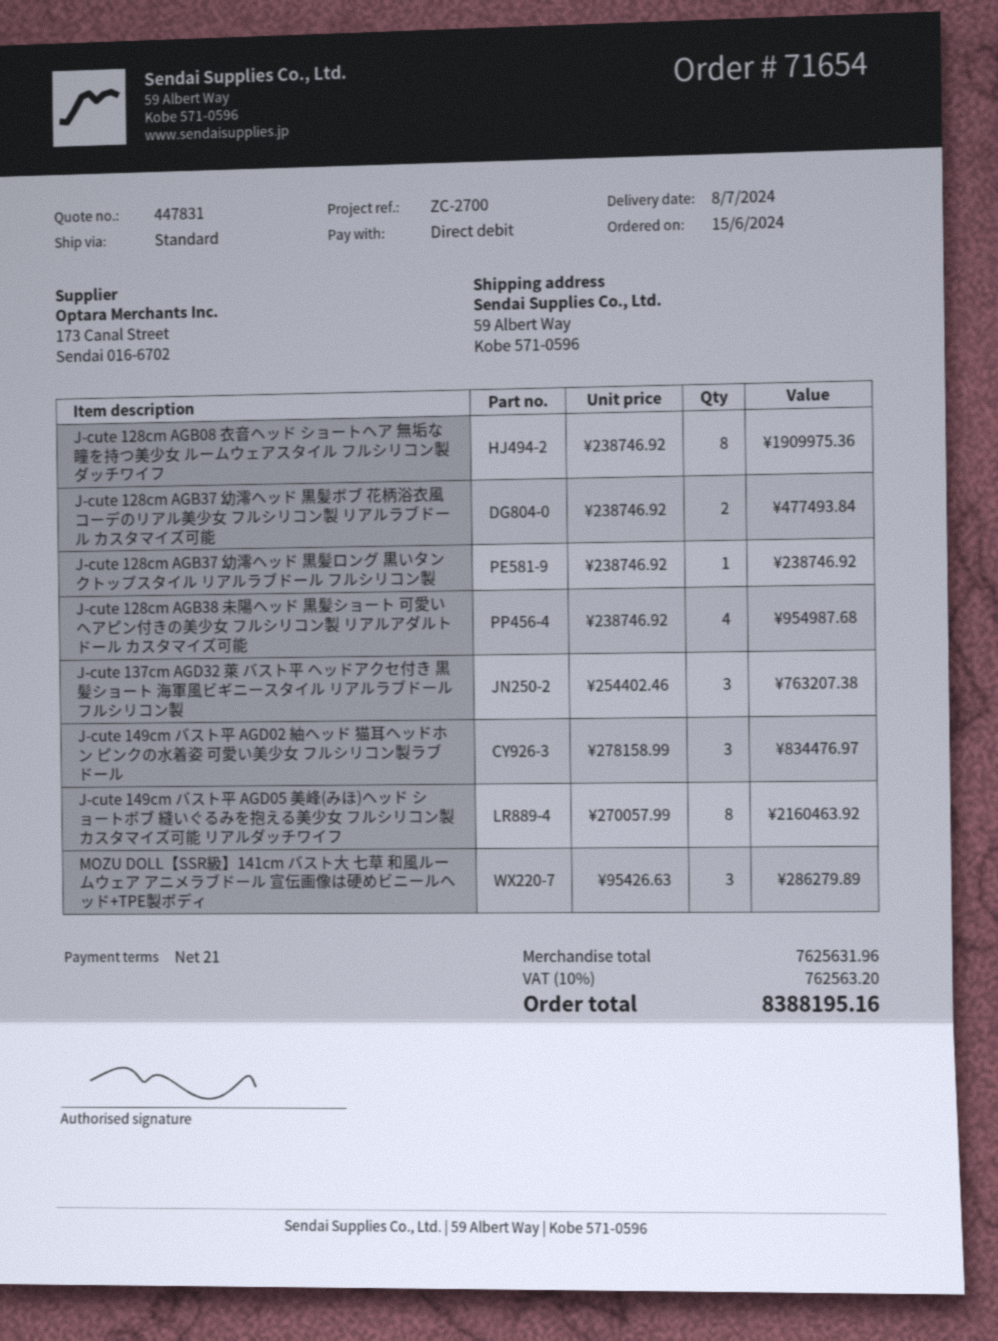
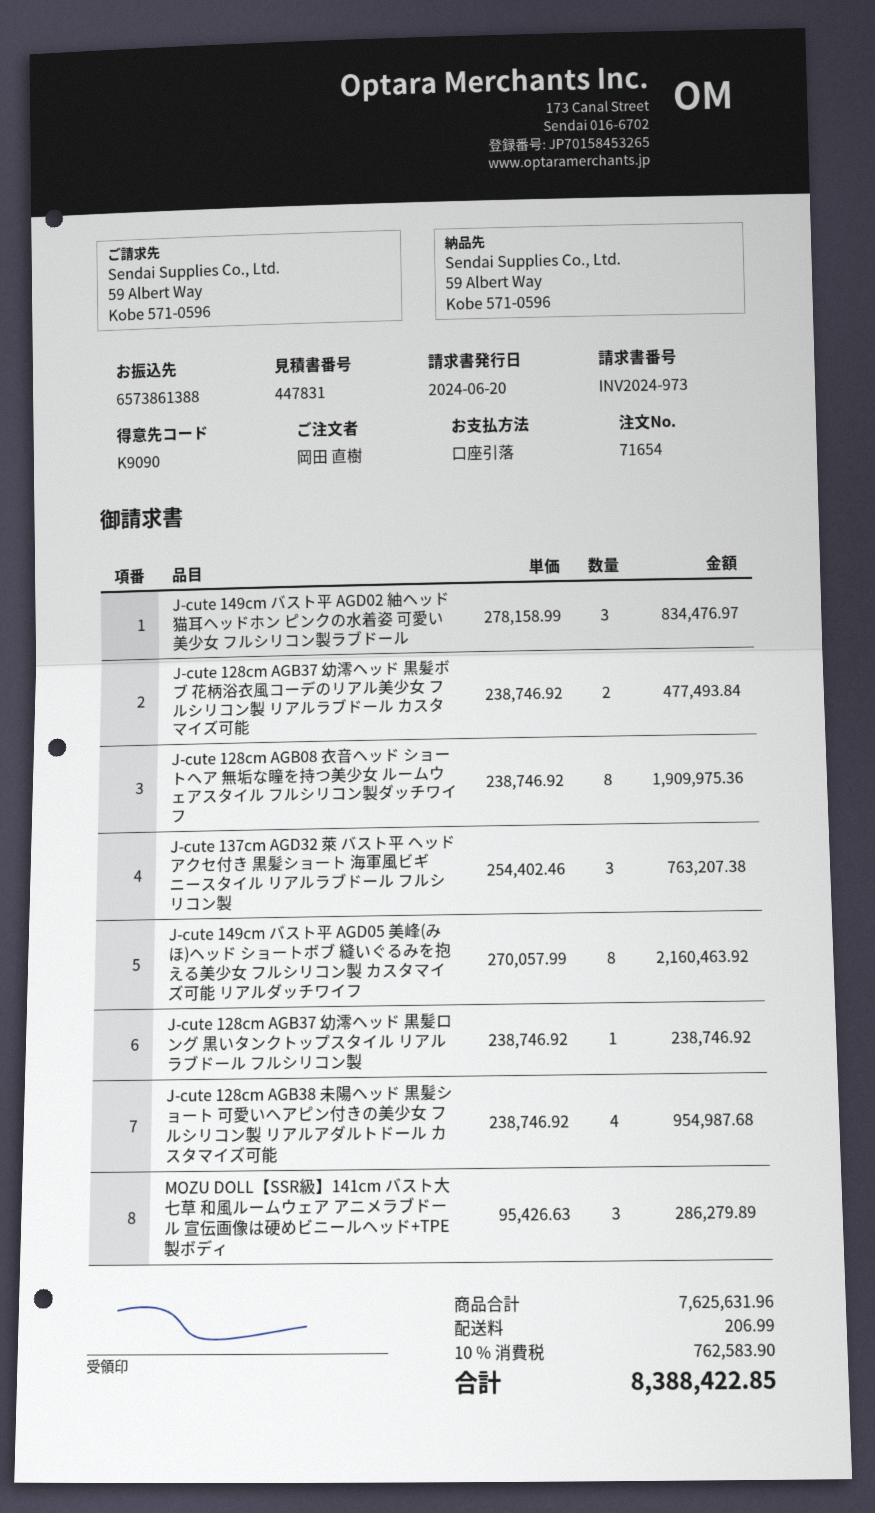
shipping: none -> 206.99
tax: 10% = 762563.20 -> 10% = 762583.90
total: 8388195.16 -> 8388422.85

